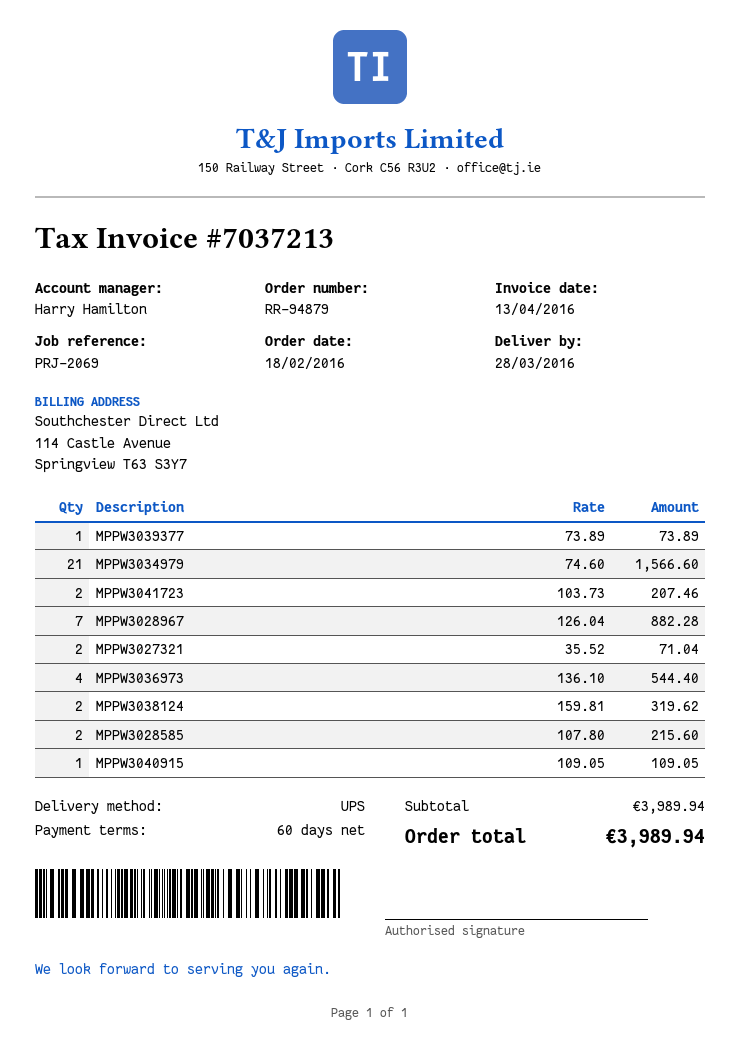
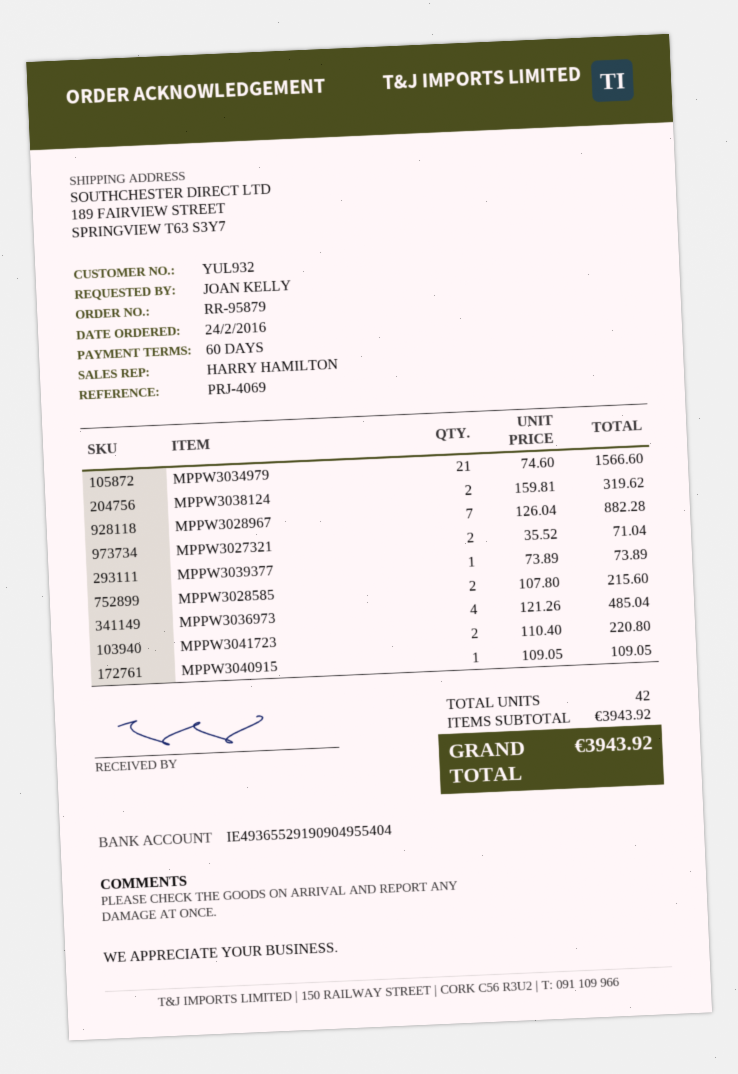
order number: RR-94879 -> RR-95879
order date: 2016-02-18 -> 2016-02-24
reference: PRJ-2069 -> PRJ-4069
MPPW3041723: 2 x 103.73 = 207.46 -> 2 x 110.40 = 220.80
MPPW3036973: 4 x 136.10 = 544.40 -> 4 x 121.26 = 485.04
subtotal: 3989.94 -> 3943.92
total: 3989.94 -> 3943.92

